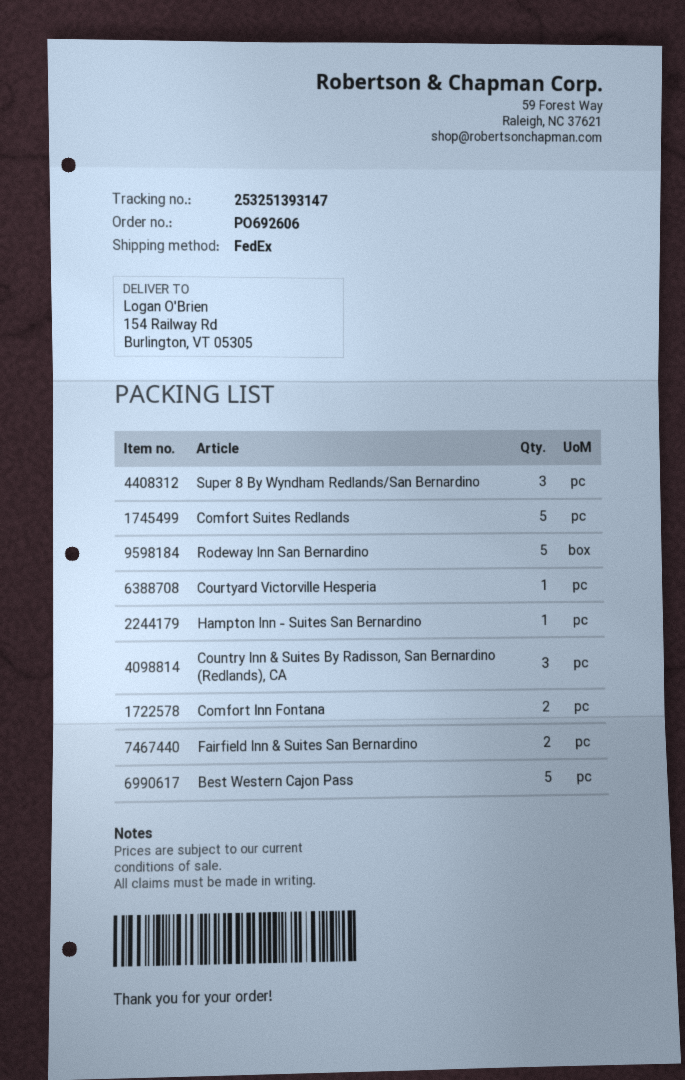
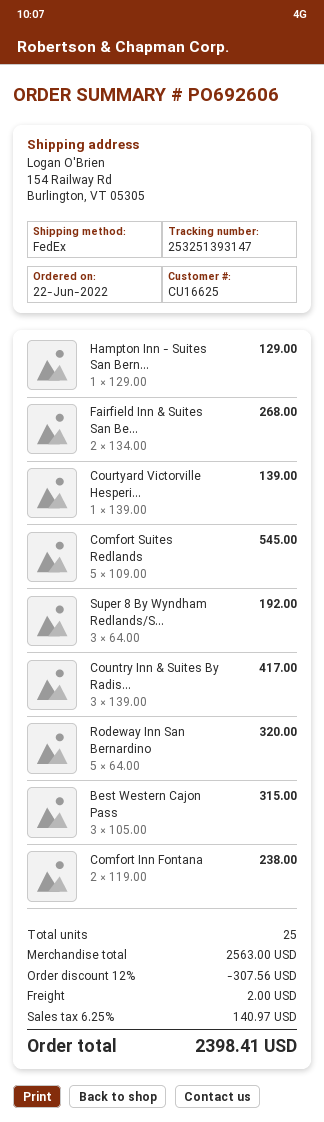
Best Western Cajon Pass: 5 -> 3

